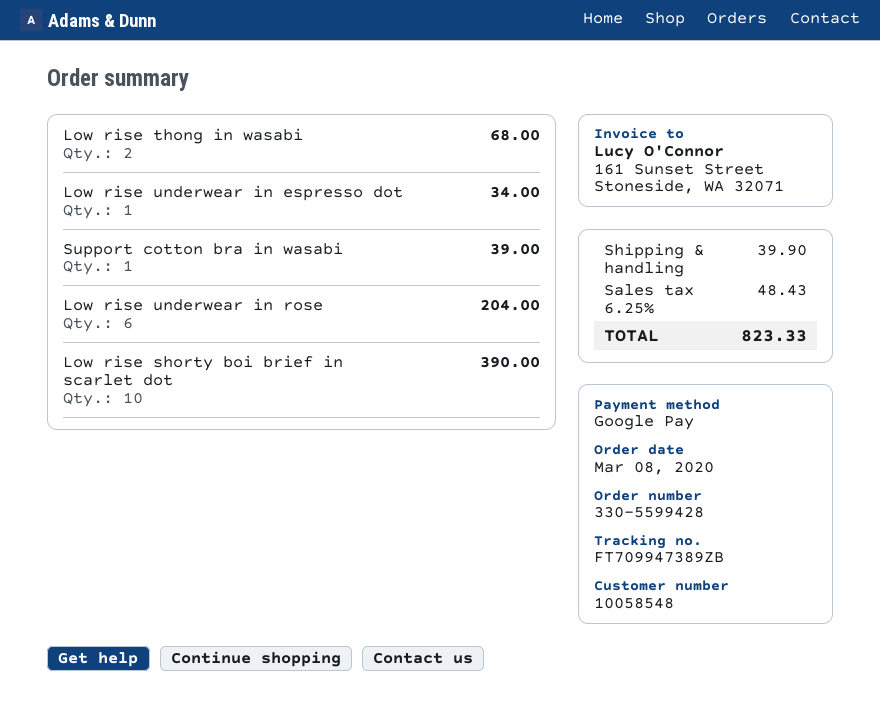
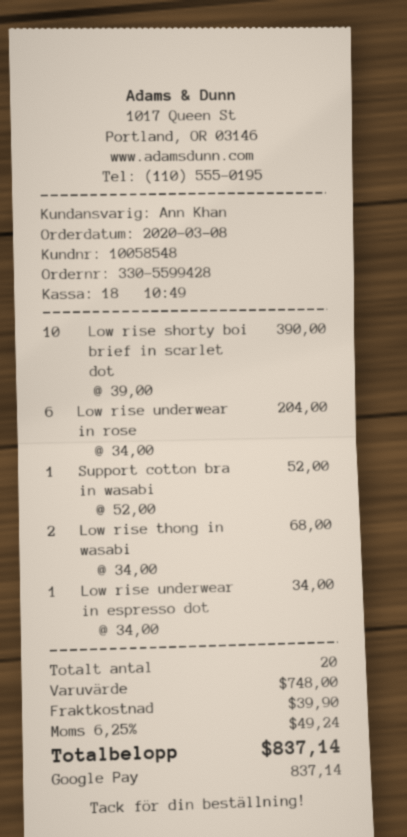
Support cotton bra in wasabi: 1 for 39.00 -> 1 for 52.00
tax: 6.25% = 48.43 -> 6.25% = 49.24
total: 823.33 -> 837.14

